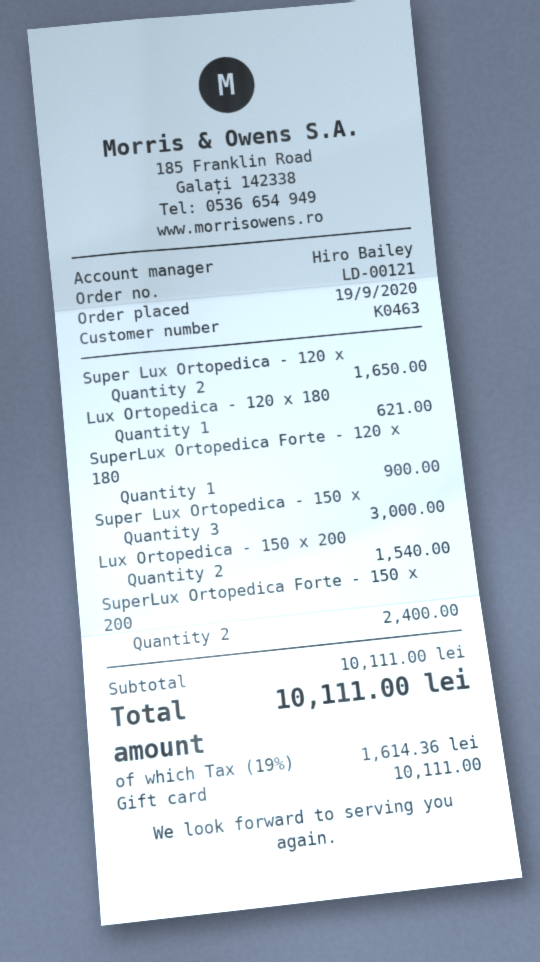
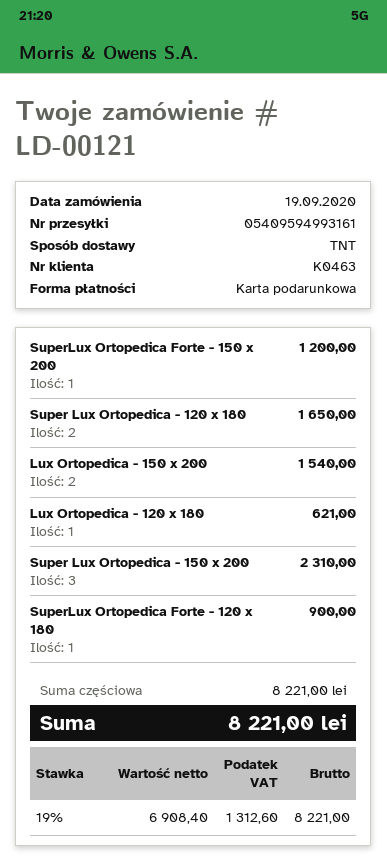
Super Lux Ortopedica - 150 x: 3 for 3000.00 -> 3 for 2310.00
SuperLux Ortopedica Forte - 150 x 200: 2 for 2400.00 -> 1 for 1200.00
subtotal: 10111.00 -> 8221.00
tax: 19% = 1614.36 -> 19% = 1312.60
total: 10111.00 -> 8221.00

